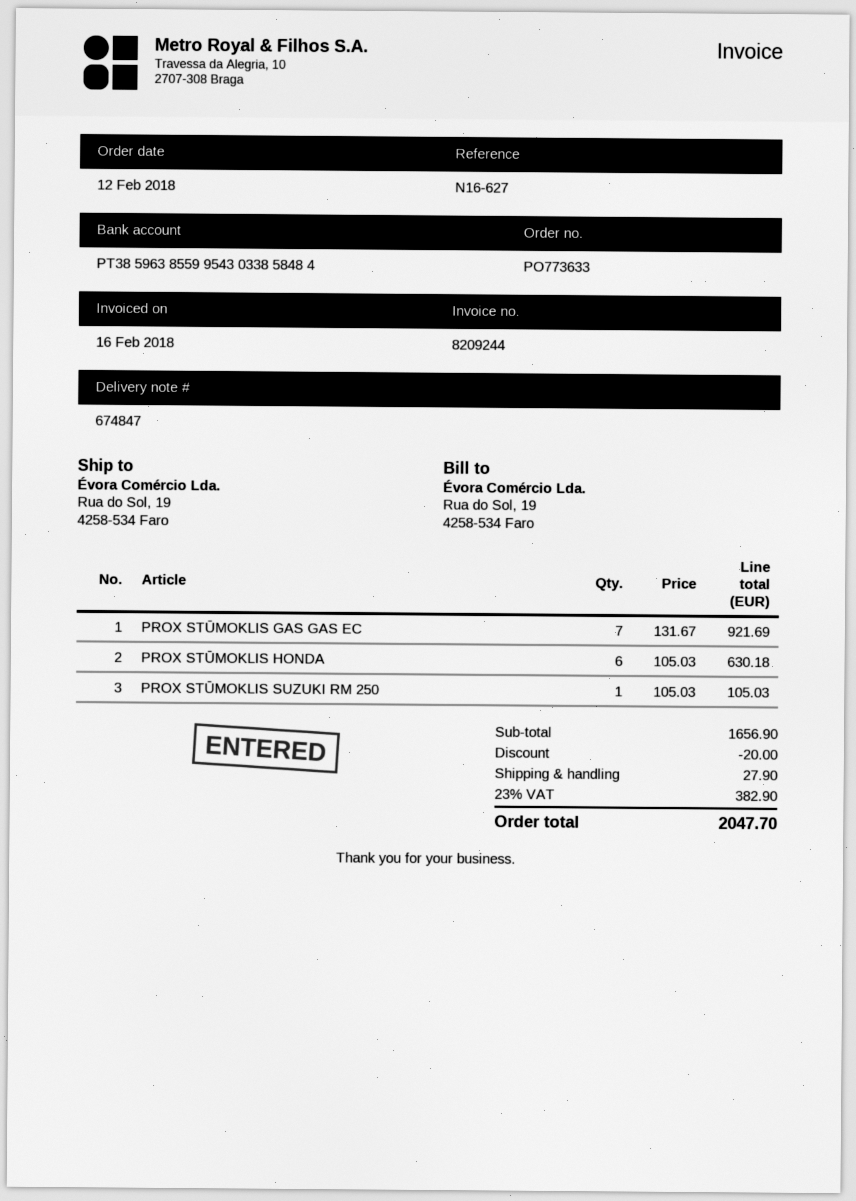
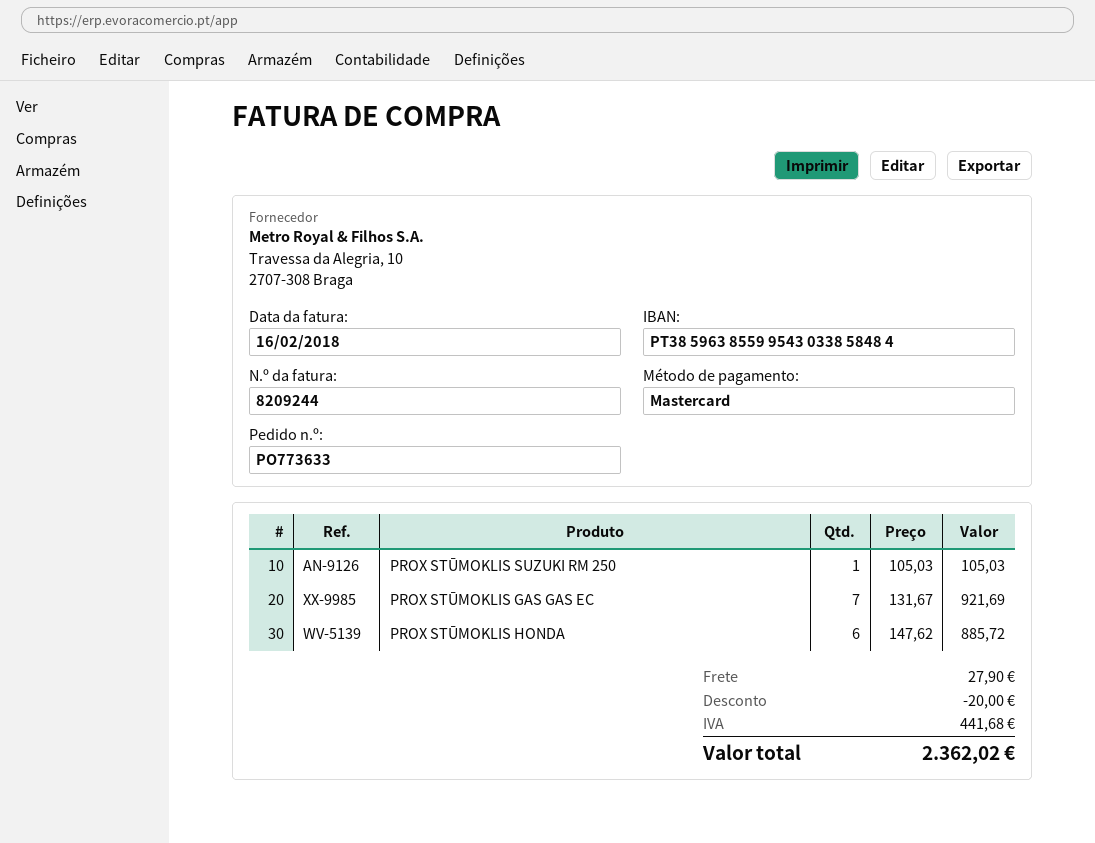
PROX STŪMOKLIS HONDA: 6 x 105.03 = 630.18 -> 6 x 147.62 = 885.72
tax: 382.90 -> 441.68
total: 2047.70 -> 2362.02

